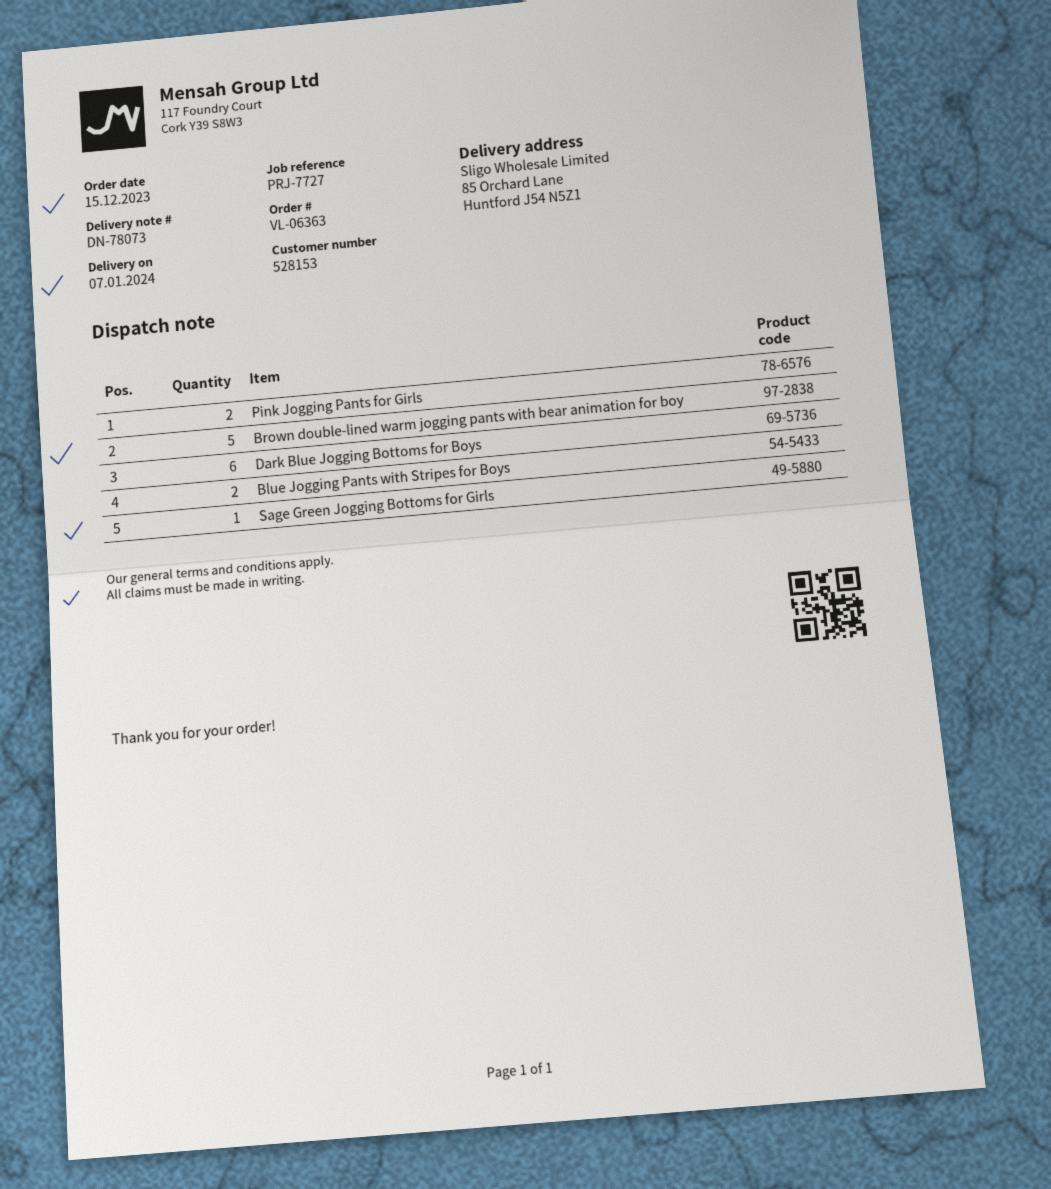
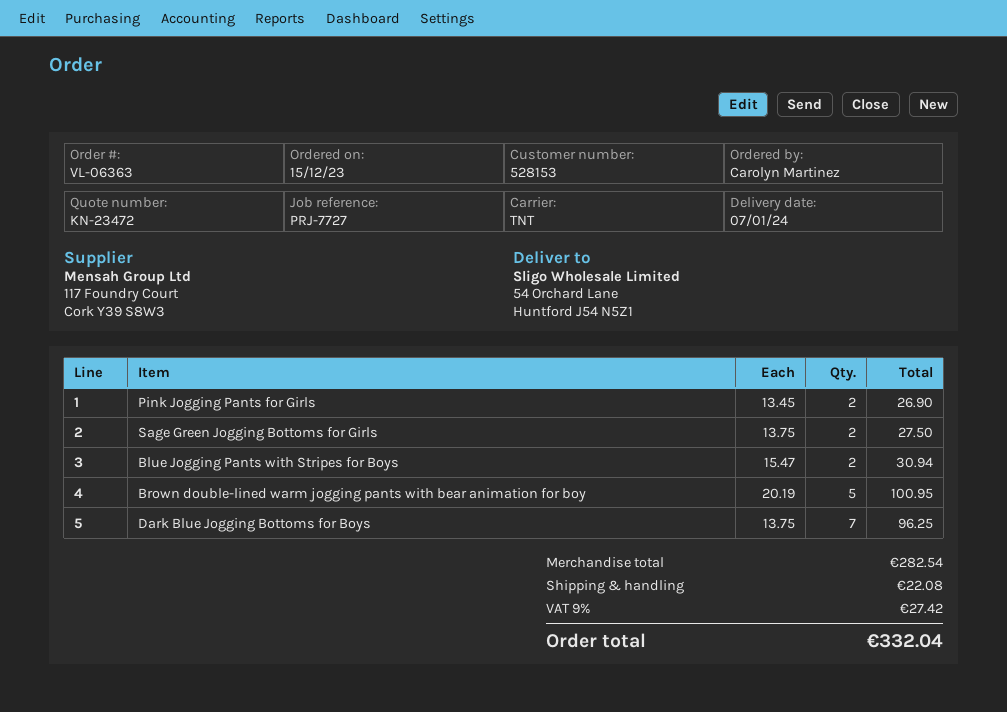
ship to: 85 Orchard Lane, Huntford J54 N5Z1 -> 54 Orchard Lane, Huntford J54 N5Z1
Dark Blue Jogging Bottoms for Boys: 6 -> 7
Sage Green Jogging Bottoms for Girls: 1 -> 2

